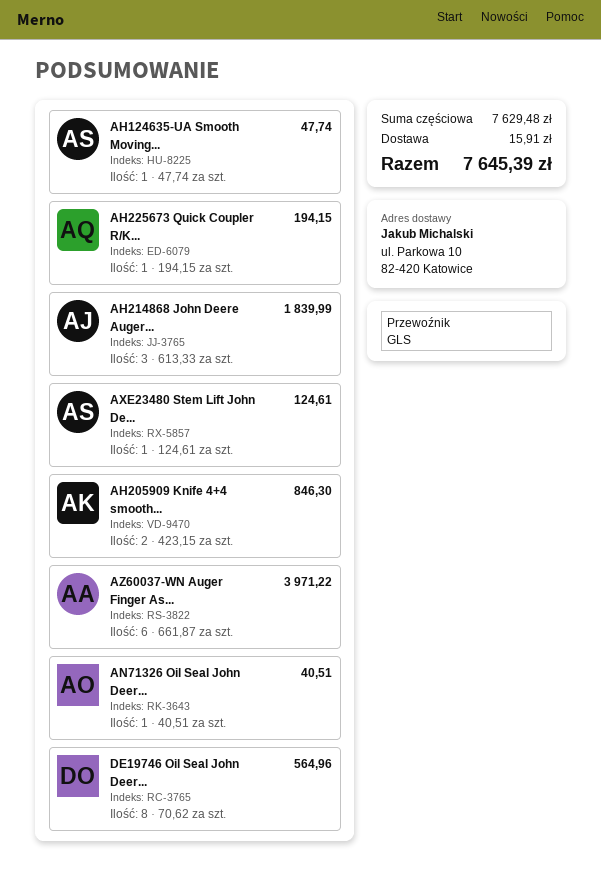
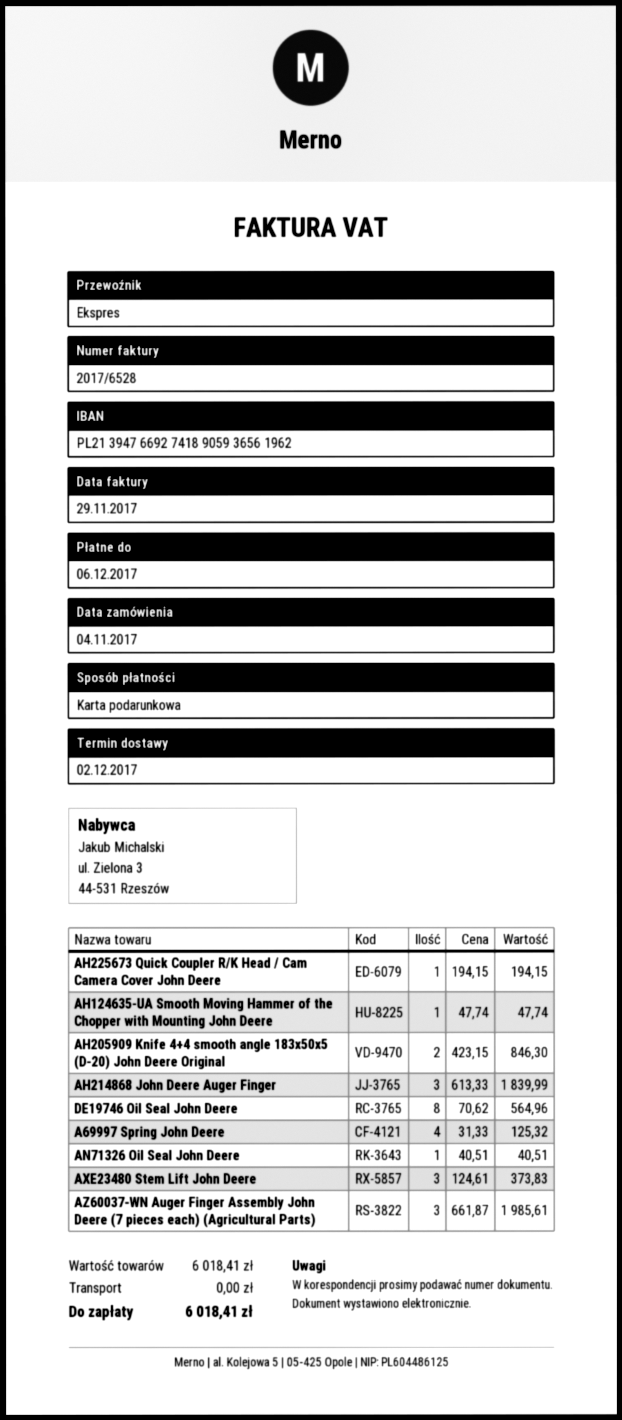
shipping method: GLS -> express
AXE23480 Stem Lift John De...: 1 x 124.61 = 124.61 -> 3 x 124.61 = 373.83
AZ60037-WN Auger Finger As...: 6 x 661.87 = 3971.22 -> 3 x 661.87 = 1985.61
A69997 Spring John Deere: none -> 4 x 31.33 = 125.32
subtotal: 7629.48 -> 6018.41
shipping: 15.91 -> 0.00
total: 7645.39 -> 6018.41

